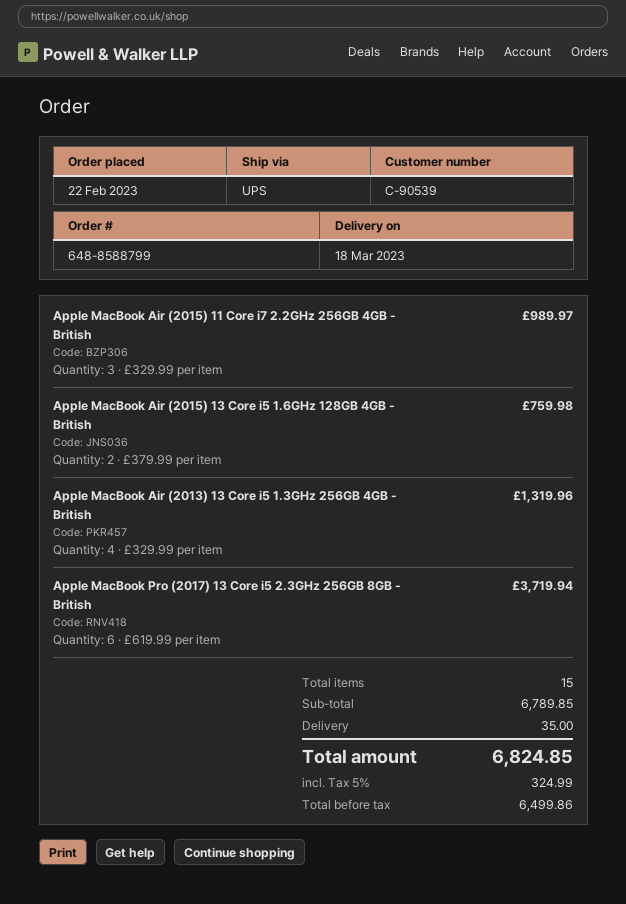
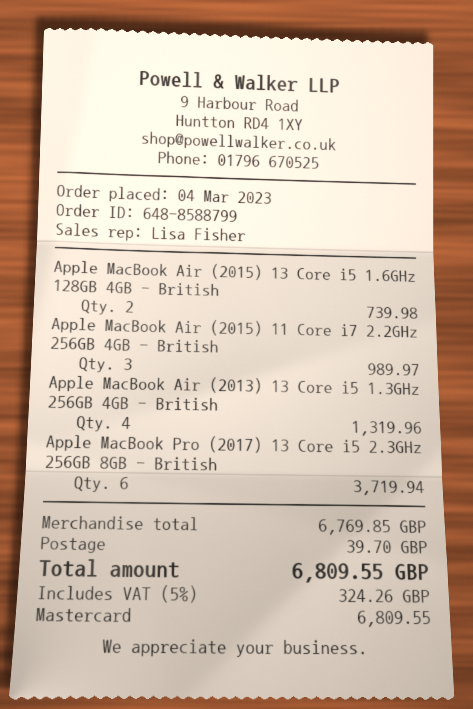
order date: 2023-02-22 -> 2023-03-04
Apple MacBook Air (2015) 13 Core i5 1.6GHz 128GB 4GB - British: 2 for 759.98 -> 2 for 739.98
subtotal: 6789.85 -> 6769.85
shipping: 35.00 -> 39.70
tax: 5% = 324.99 -> 5% = 324.26
total: 6824.85 -> 6809.55

